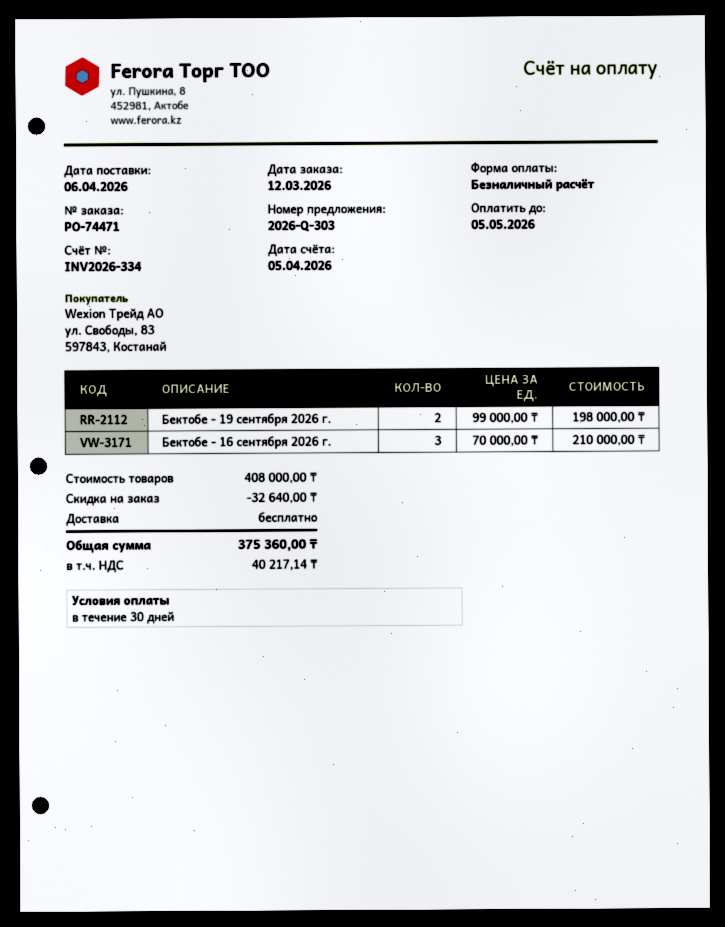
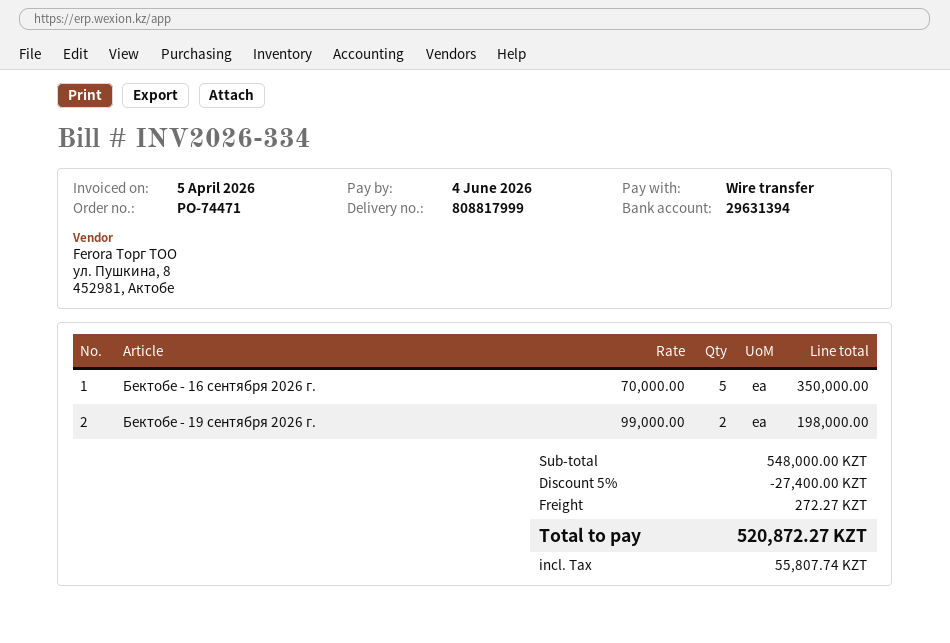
due date: 2026-05-05 -> 2026-06-04
Бектобе - 16 сентября 2026 г.: 3 x 70000.00 = 210000.00 -> 5 x 70000.00 = 350000.00
subtotal: 408000.00 -> 548000.00
discount: 32640.00 -> 27400.00
shipping: 0.00 -> 272.27
tax: 40217.14 -> 55807.74
total: 375360.00 -> 520872.27

